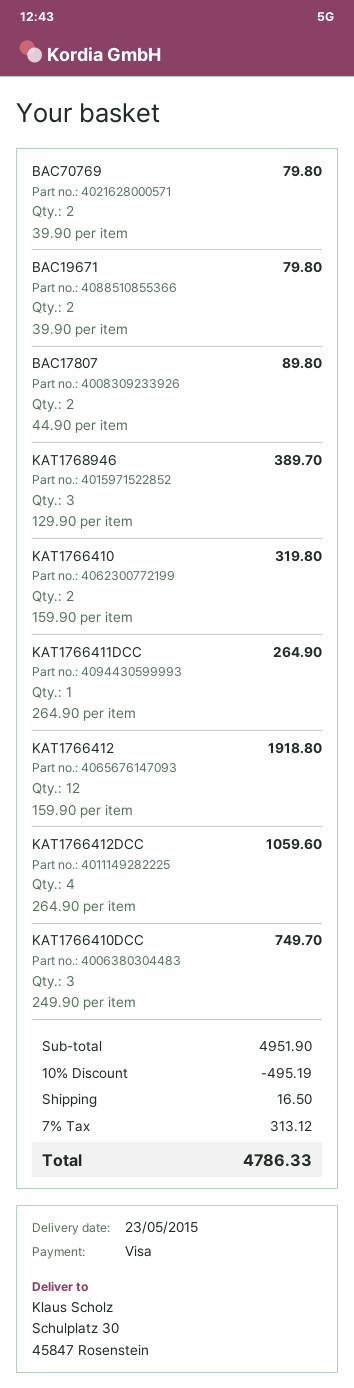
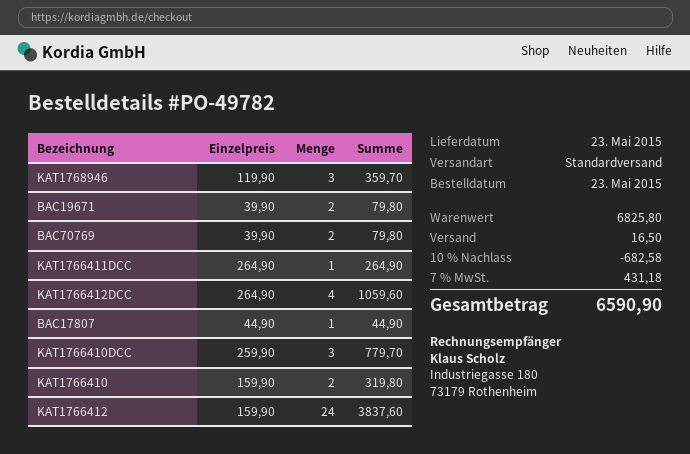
BAC17807: 2 x 44.90 = 89.80 -> 1 x 44.90 = 44.90
KAT1768946: 3 x 129.90 = 389.70 -> 3 x 119.90 = 359.70
KAT1766412: 12 x 159.90 = 1918.80 -> 24 x 159.90 = 3837.60
KAT1766410DCC: 3 x 249.90 = 749.70 -> 3 x 259.90 = 779.70
subtotal: 4951.90 -> 6825.80
discount: 10% = 495.19 -> 10% = 682.58
tax: 7% = 313.12 -> 7% = 431.18
total: 4786.33 -> 6590.90

